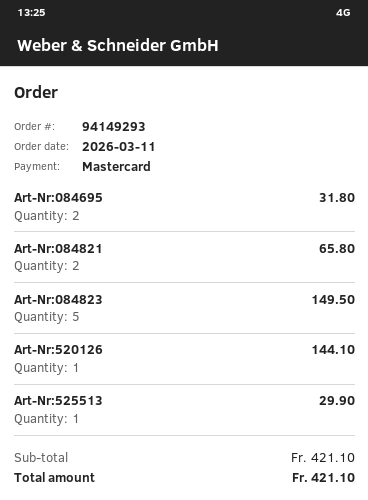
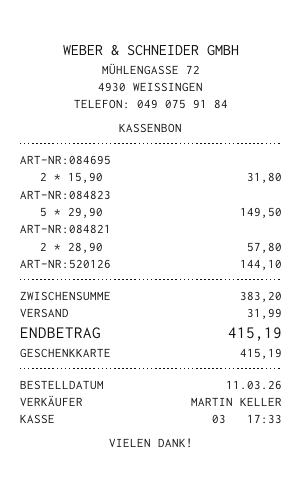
payment method: Mastercard -> gift card
Art-Nr:084821: 2 for 65.80 -> 2 for 57.80
Art-Nr:525513: 1 for 29.90 -> none
subtotal: 421.10 -> 383.20
shipping: none -> 31.99
total: 421.10 -> 415.19

